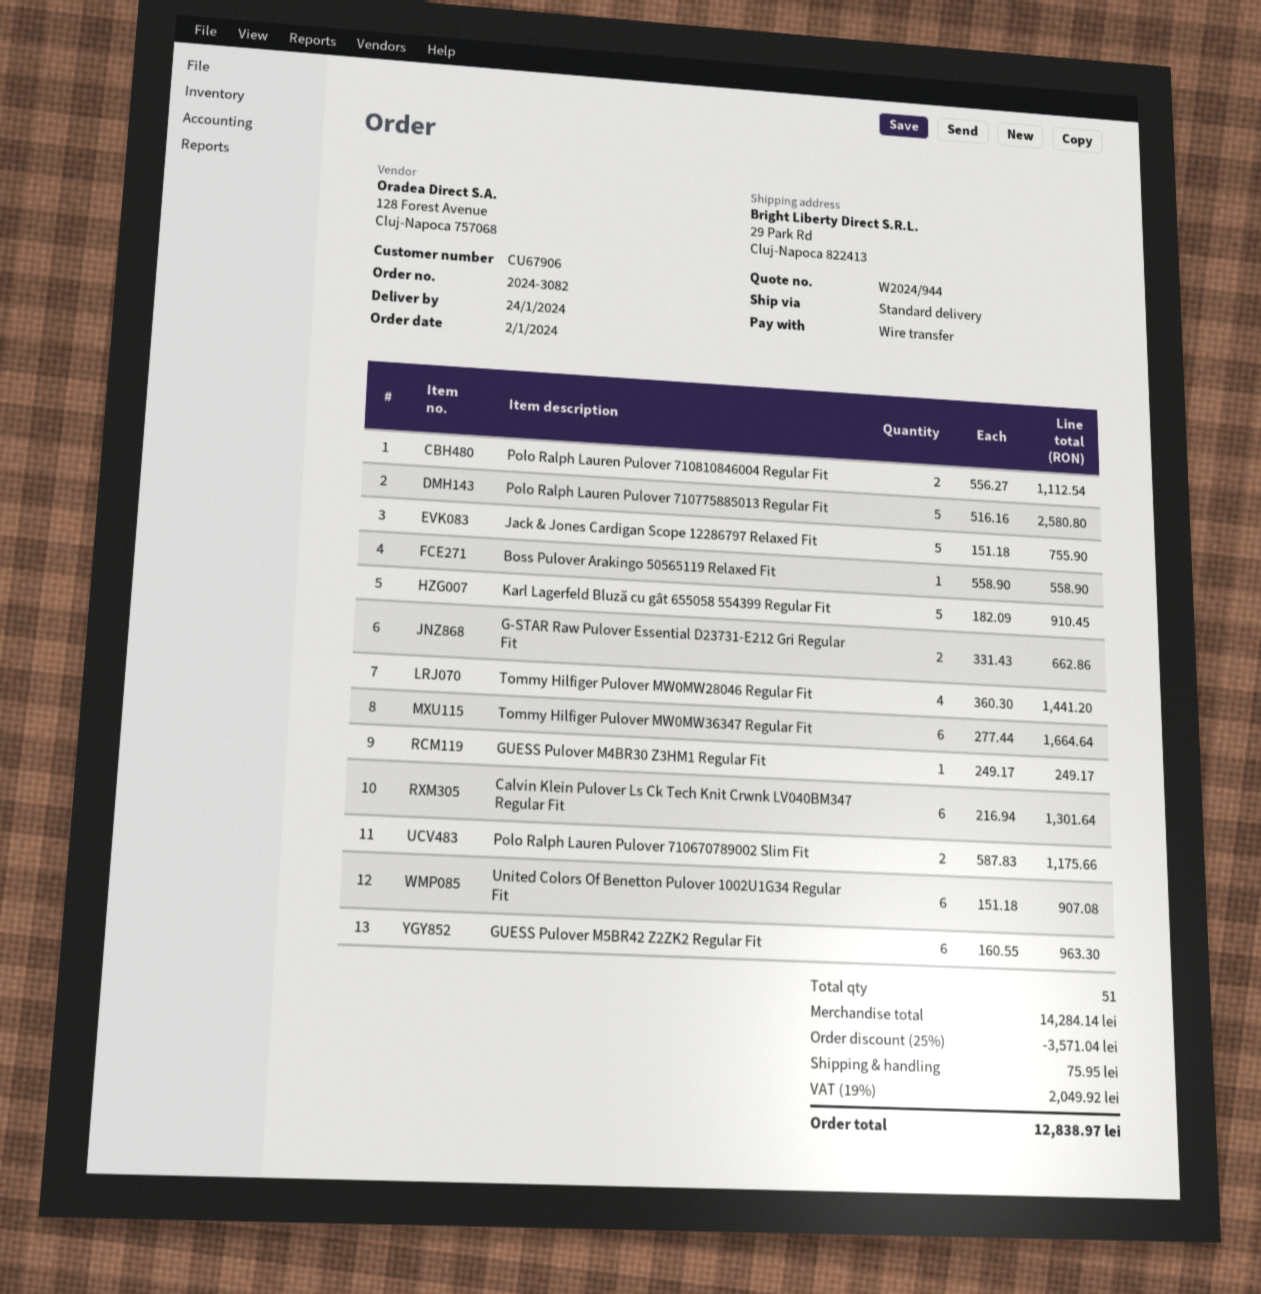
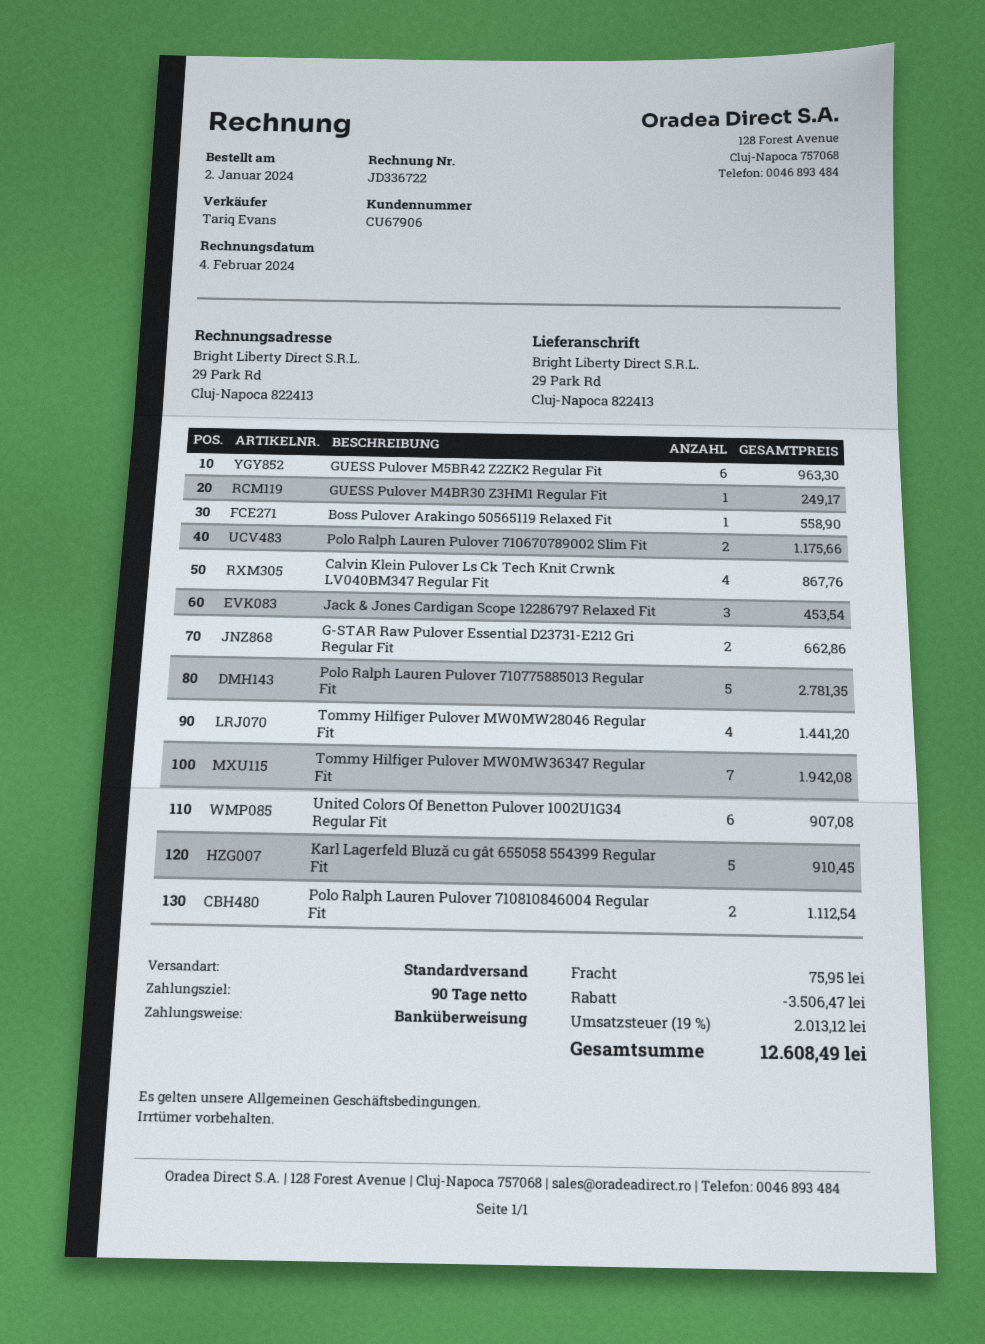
Polo Ralph Lauren Pulover 710775885013 Regular Fit: 5 for 2580.80 -> 5 for 2781.35
Jack & Jones Cardigan Scope 12286797 Relaxed Fit: 5 for 755.90 -> 3 for 453.54
Tommy Hilfiger Pulover MW0MW36347 Regular Fit: 6 for 1664.64 -> 7 for 1942.08
Calvin Klein Pulover Ls Ck Tech Knit Crwnk LV040BM347 Regular Fit: 6 for 1301.64 -> 4 for 867.76
discount: 3571.04 -> 3506.47
tax: 19% = 2049.92 -> 19% = 2013.12
total: 12838.97 -> 12608.49

